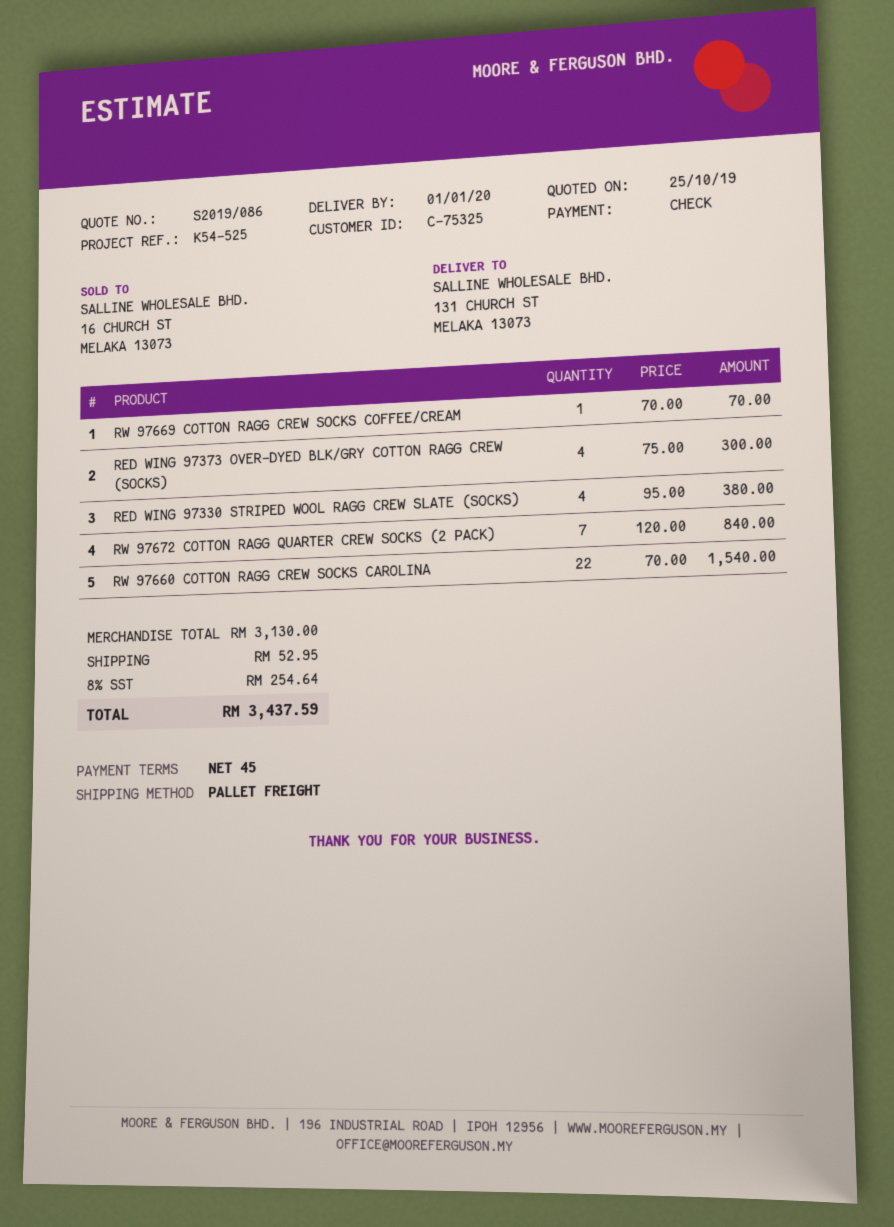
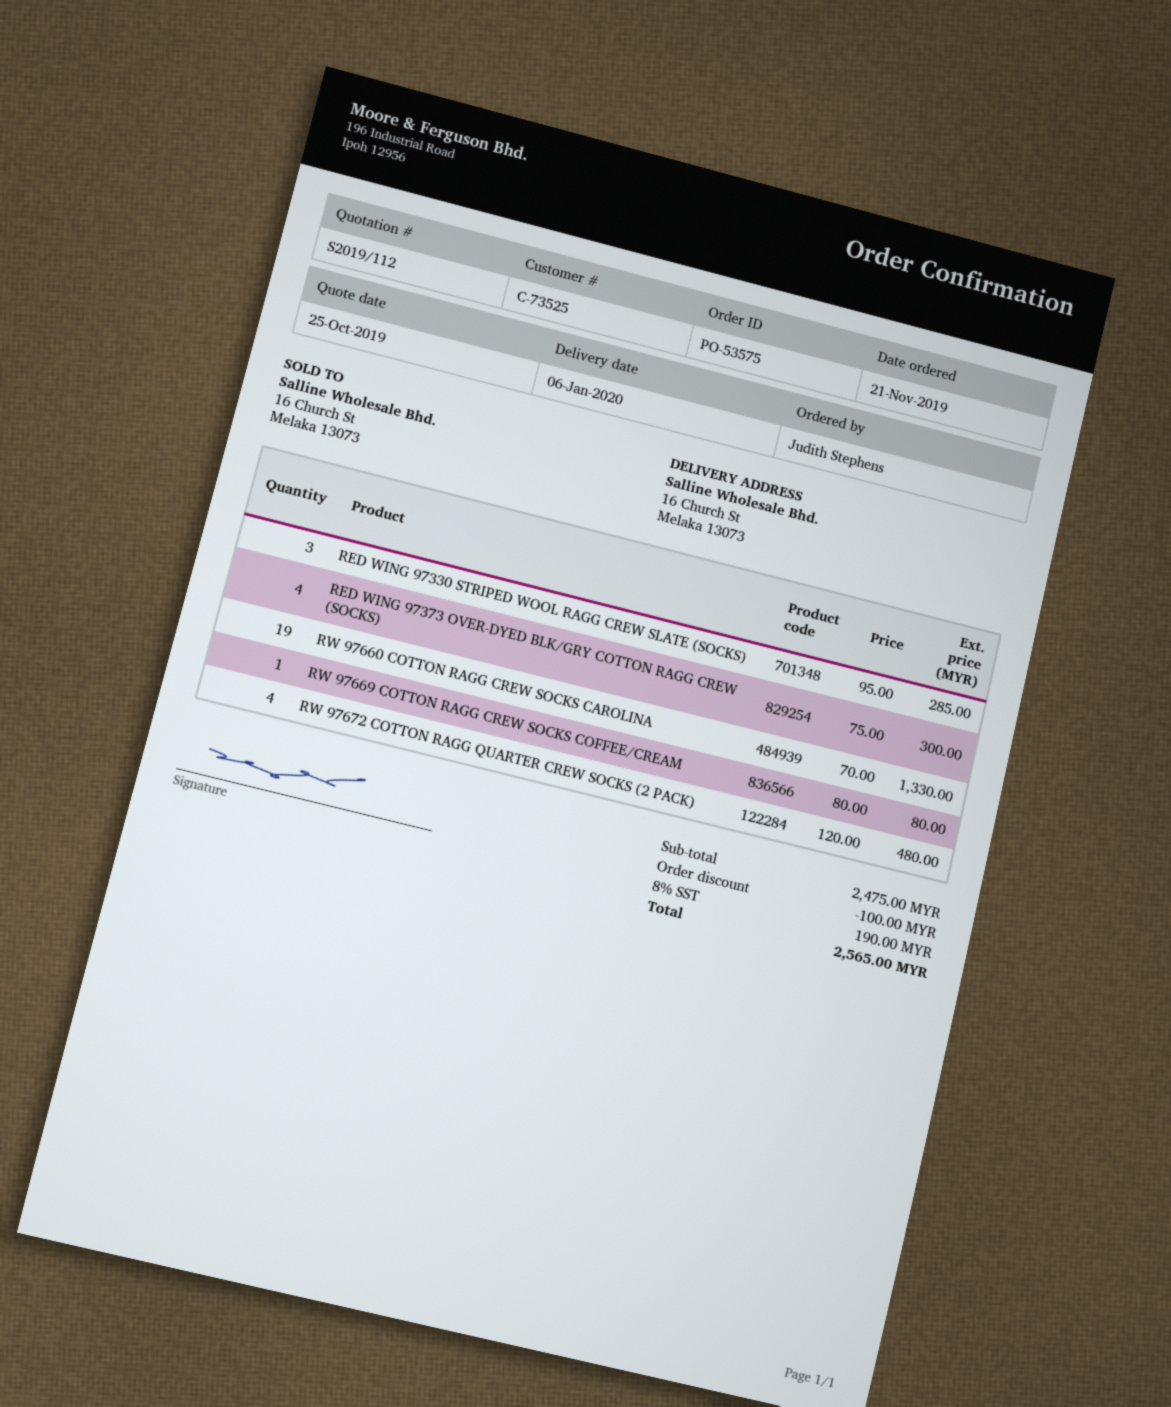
quote number: S2019/086 -> S2019/112
delivery date: 2020-01-01 -> 2020-01-06
customer number: C-75325 -> C-73525
ship to: 131 CHURCH ST, MELAKA 13073 -> 16 Church St, Melaka 13073
RW 97669 COTTON RAGG CREW SOCKS COFFEE/CREAM: 1 x 70.00 = 70.00 -> 1 x 80.00 = 80.00
RED WING 97330 STRIPED WOOL RAGG CREW SLATE (SOCKS): 4 x 95.00 = 380.00 -> 3 x 95.00 = 285.00
RW 97672 COTTON RAGG QUARTER CREW SOCKS (2 PACK): 7 x 120.00 = 840.00 -> 4 x 120.00 = 480.00
RW 97660 COTTON RAGG CREW SOCKS CAROLINA: 22 x 70.00 = 1540.00 -> 19 x 70.00 = 1330.00
subtotal: 3130.00 -> 2475.00
discount: none -> 100.00
shipping: 52.95 -> none
tax: 8% = 254.64 -> 8% = 190.00
total: 3437.59 -> 2565.00

